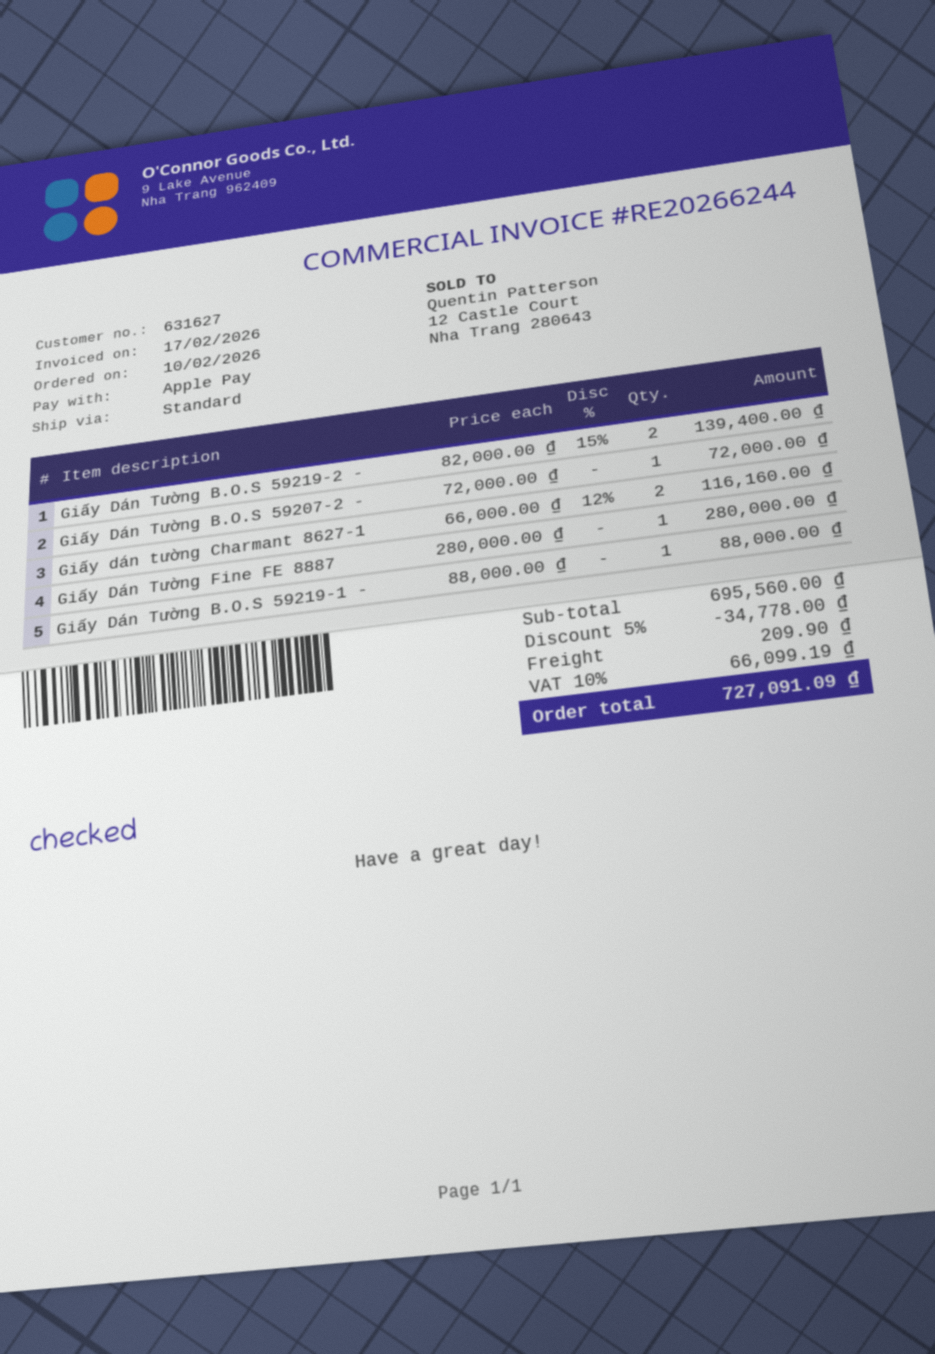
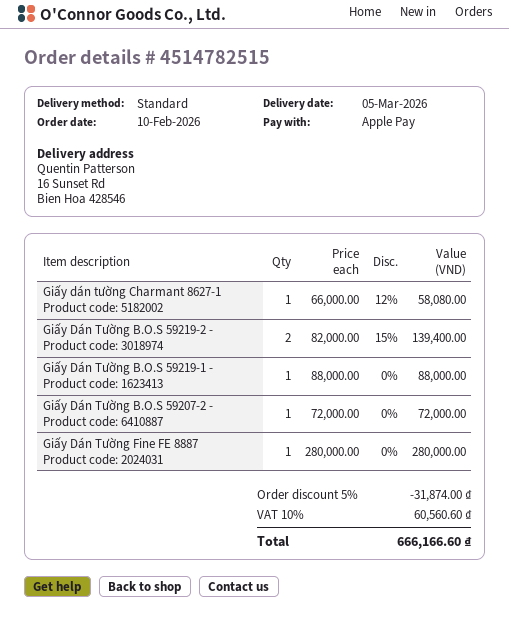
Giấy dán tường Charmant 8627-1: 2 x 66000.00 - 12% = 116160.00 -> 1 x 66000.00 - 12% = 58080.00
discount: 5% = 34778.00 -> 5% = 31874.00
shipping: 209.90 -> none
tax: 10% = 66099.19 -> 10% = 60560.60
total: 727091.09 -> 666166.60

